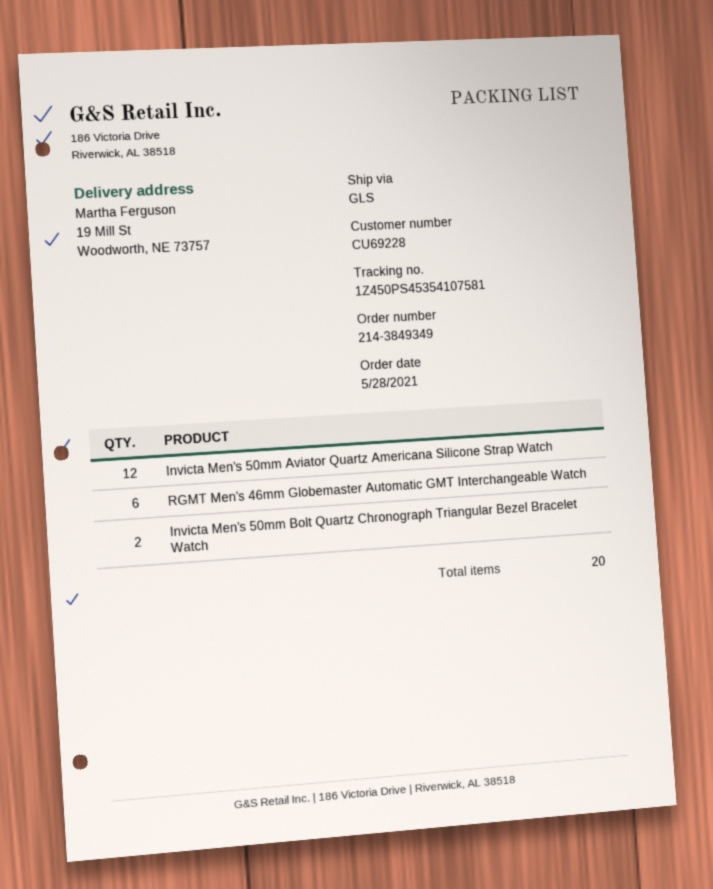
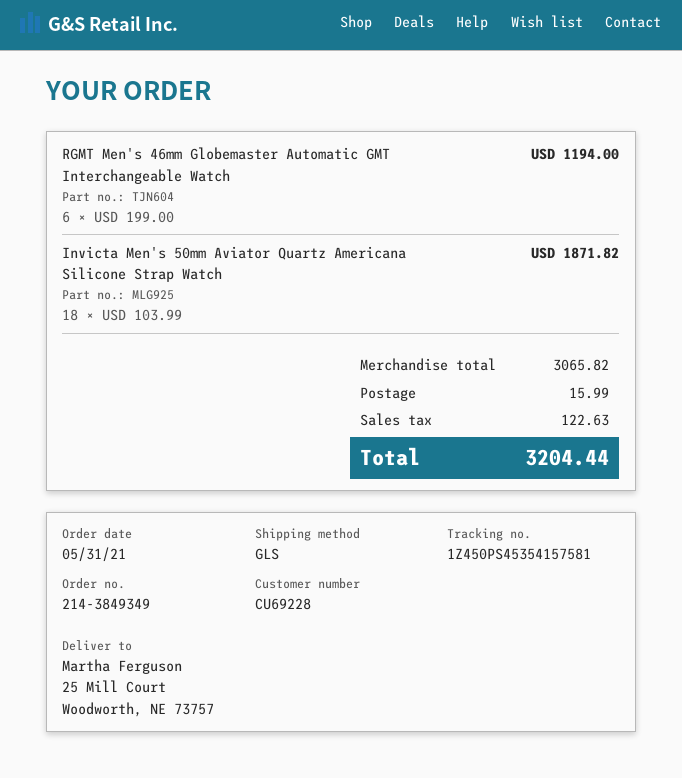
order date: 2021-05-28 -> 2021-05-31
tracking number: 1Z450PS45354107581 -> 1Z450PS45354157581
ship to: 19 Mill St, Woodworth, NE 73757 -> 25 Mill Court, Woodworth, NE 73757
Invicta Men's 50mm Aviator Quartz Americana Silicone Strap Watch: 12 -> 18
Invicta Men's 50mm Bolt Quartz Chronograph Triangular Bezel Bracelet Watch: 2 -> none

